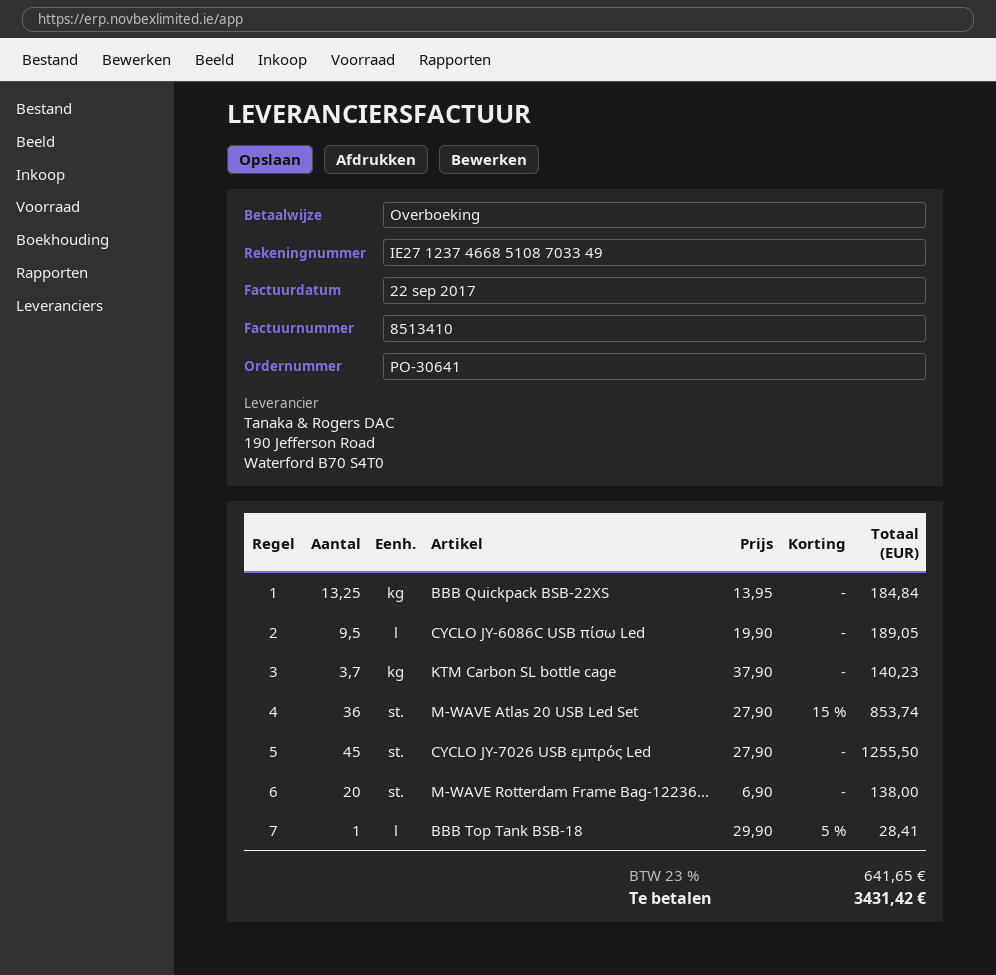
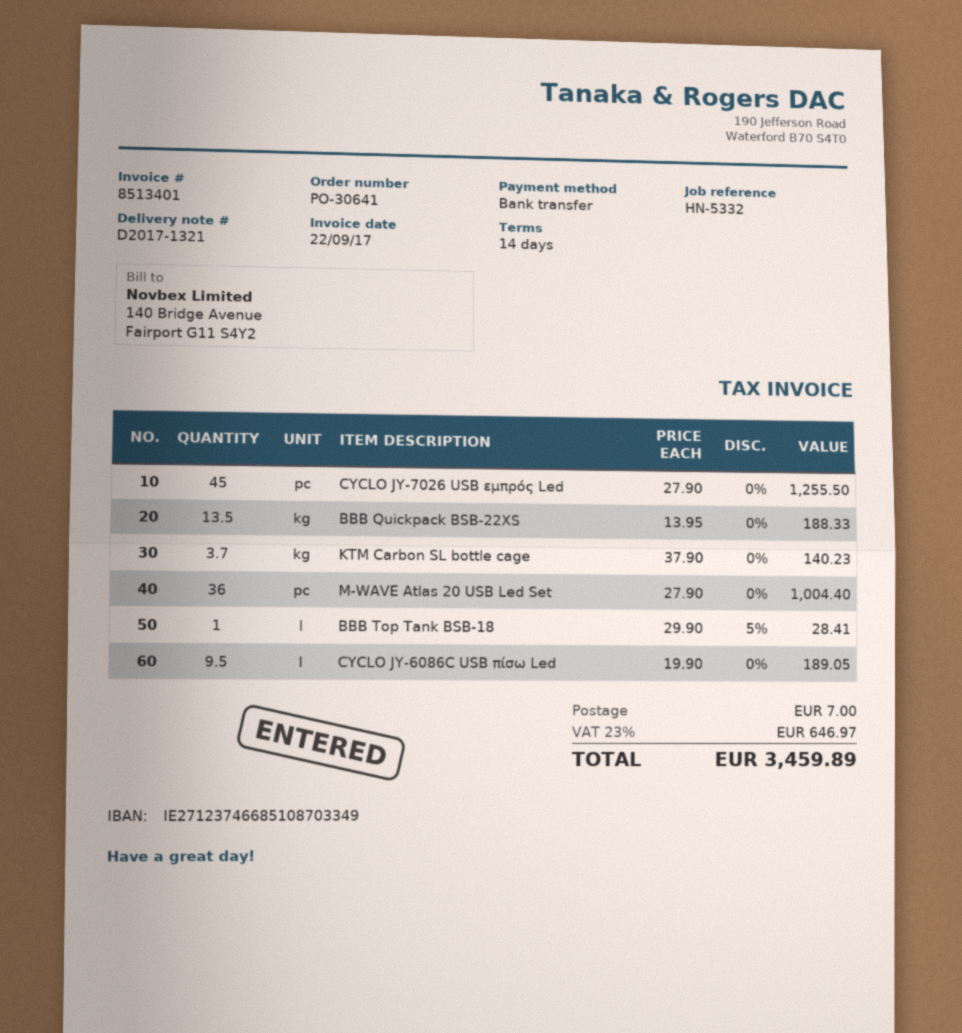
invoice number: 8513410 -> 8513401
BBB Quickpack BSB-22XS: 13.25 x 13.95 = 184.84 -> 13.5 x 13.95 = 188.33
M-WAVE Atlas 20 USB Led Set: 36 x 27.90 - 15% = 853.74 -> 36 x 27.90 = 1004.40
M-WAVE Rotterdam Frame Bag-12236...: 20 x 6.90 = 138.00 -> none
shipping: none -> 7.00
tax: 23% = 641.65 -> 23% = 646.97
total: 3431.42 -> 3459.89

